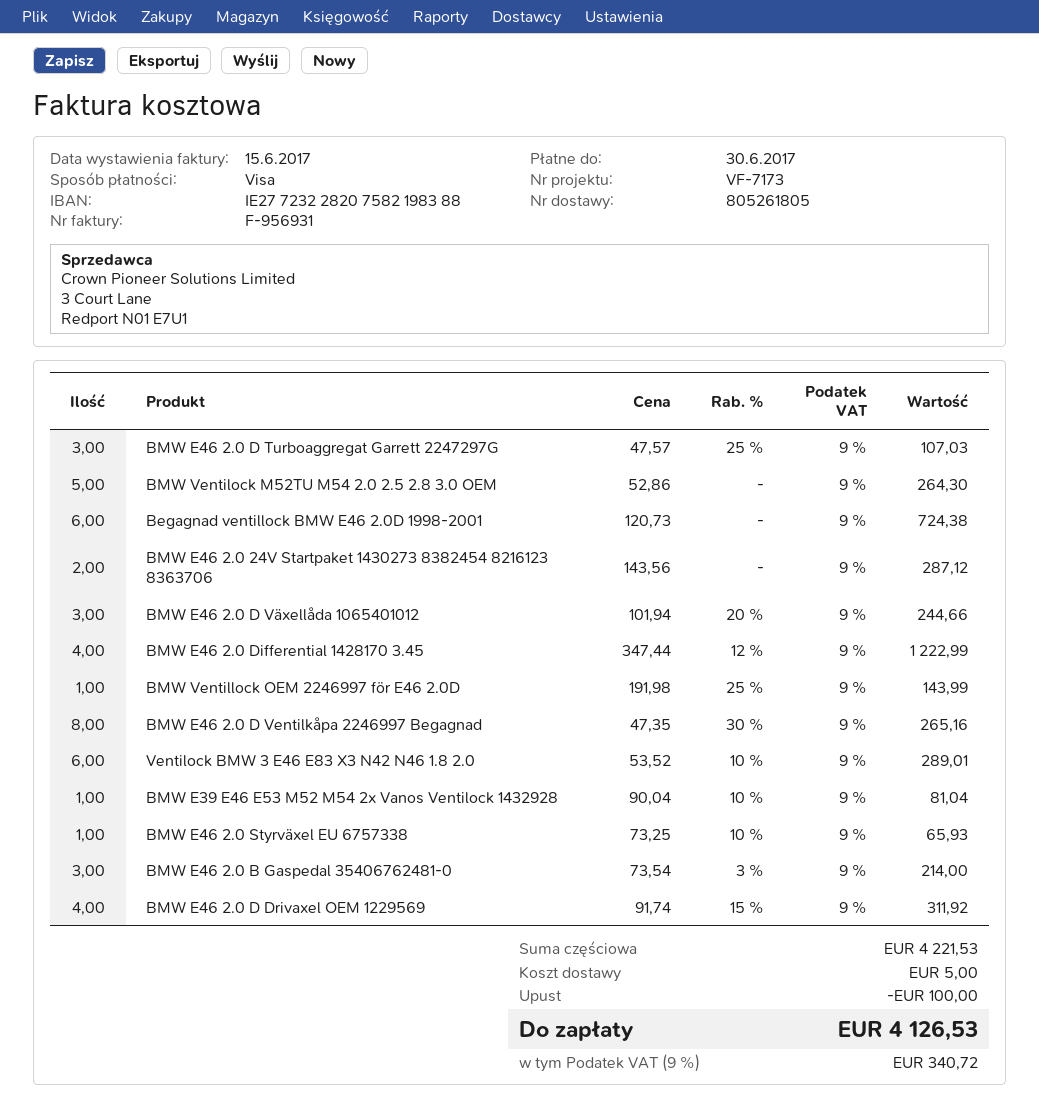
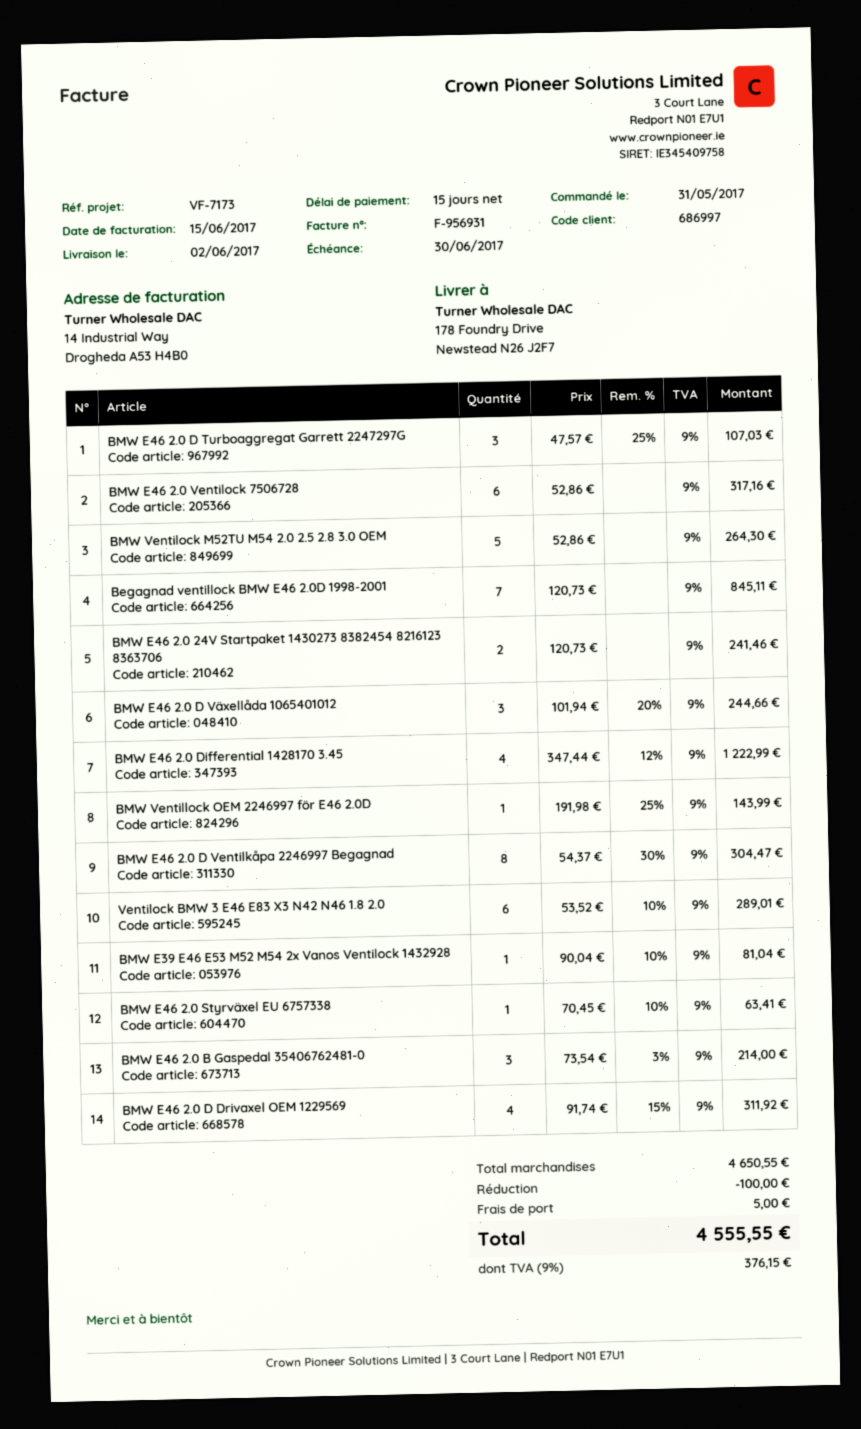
Begagnad ventillock BMW E46 2.0D 1998-2001: 6 x 120.73 = 724.38 -> 7 x 120.73 = 845.11
BMW E46 2.0 24V Startpaket 1430273 8382454 8216123 8363706: 2 x 143.56 = 287.12 -> 2 x 120.73 = 241.46
BMW E46 2.0 D Ventilkåpa 2246997 Begagnad: 8 x 47.35 - 30% = 265.16 -> 8 x 54.37 - 30% = 304.47
BMW E46 2.0 Styrväxel EU 6757338: 1 x 73.25 - 10% = 65.93 -> 1 x 70.45 - 10% = 63.41
BMW E46 2.0 Ventilock 7506728: none -> 6 x 52.86 = 317.16
subtotal: 4221.53 -> 4650.55
tax: 9% = 340.72 -> 9% = 376.15
total: 4126.53 -> 4555.55

